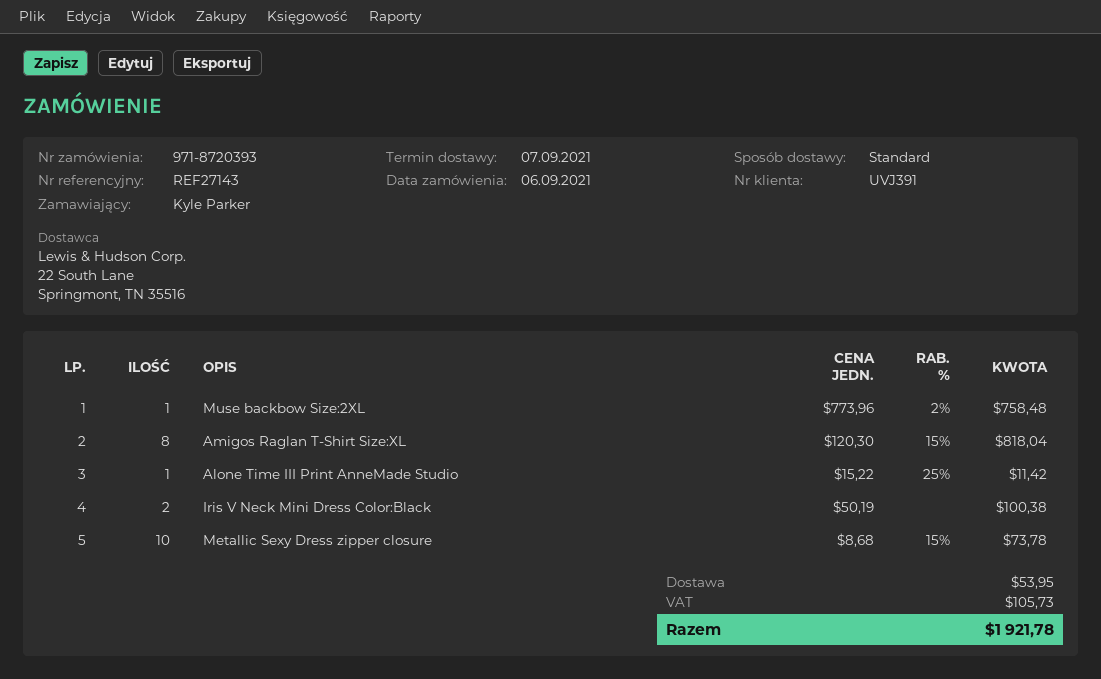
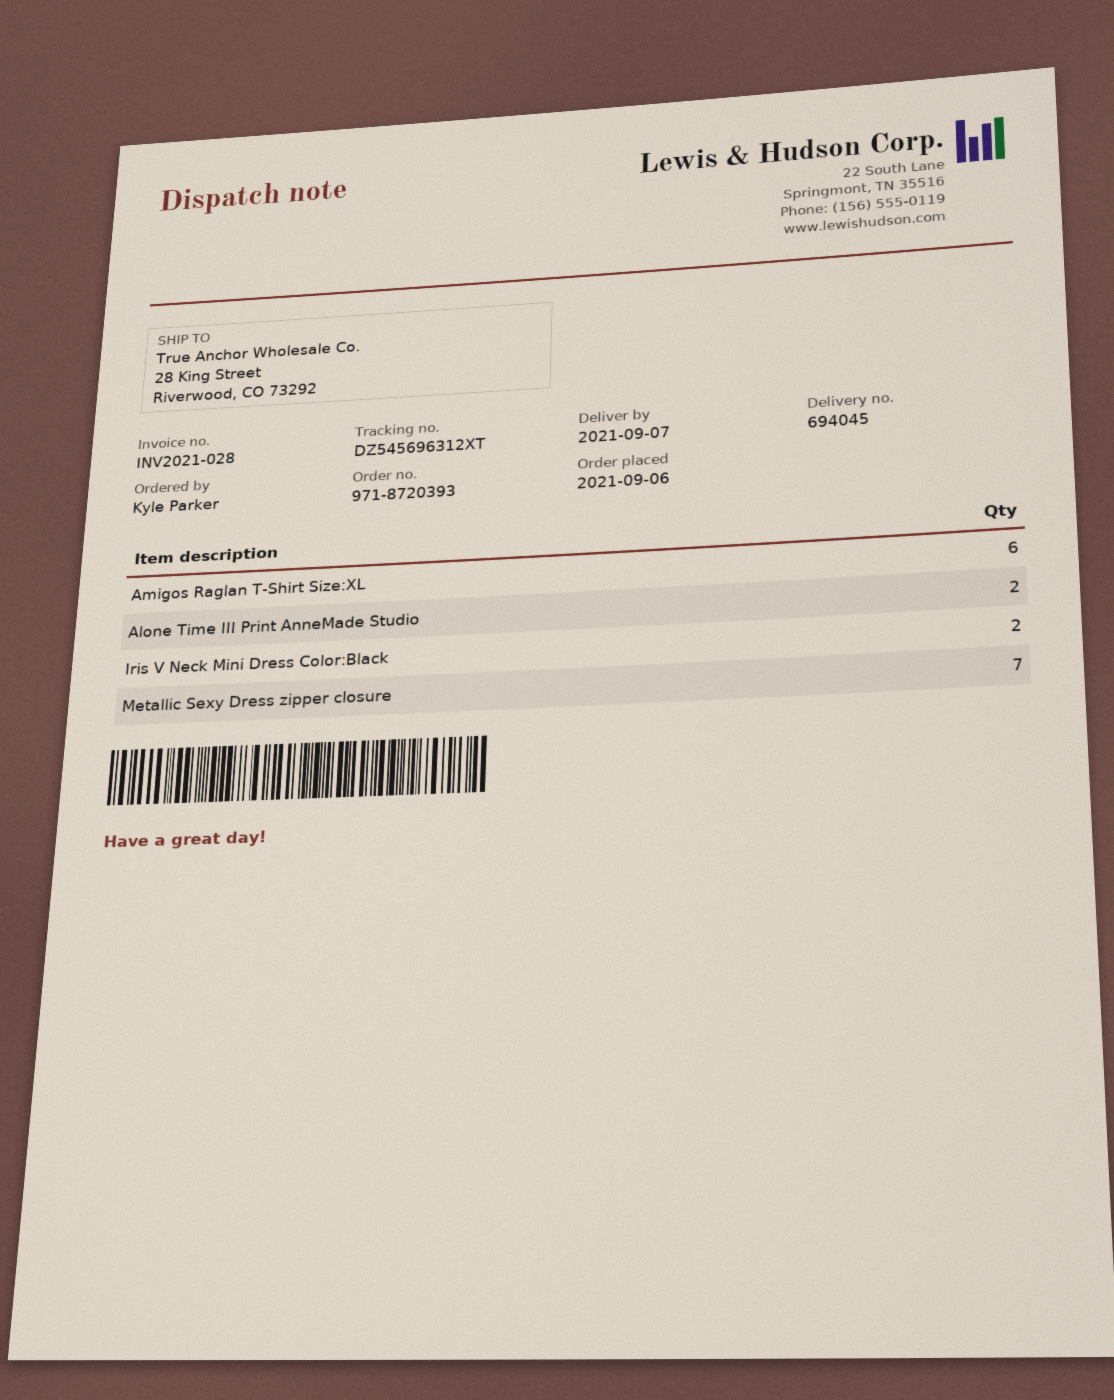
Muse backbow Size:2XL: 1 -> none
Amigos Raglan T-Shirt Size:XL: 8 -> 6
Alone Time III Print AnneMade Studio: 1 -> 2
Metallic Sexy Dress zipper closure: 10 -> 7

